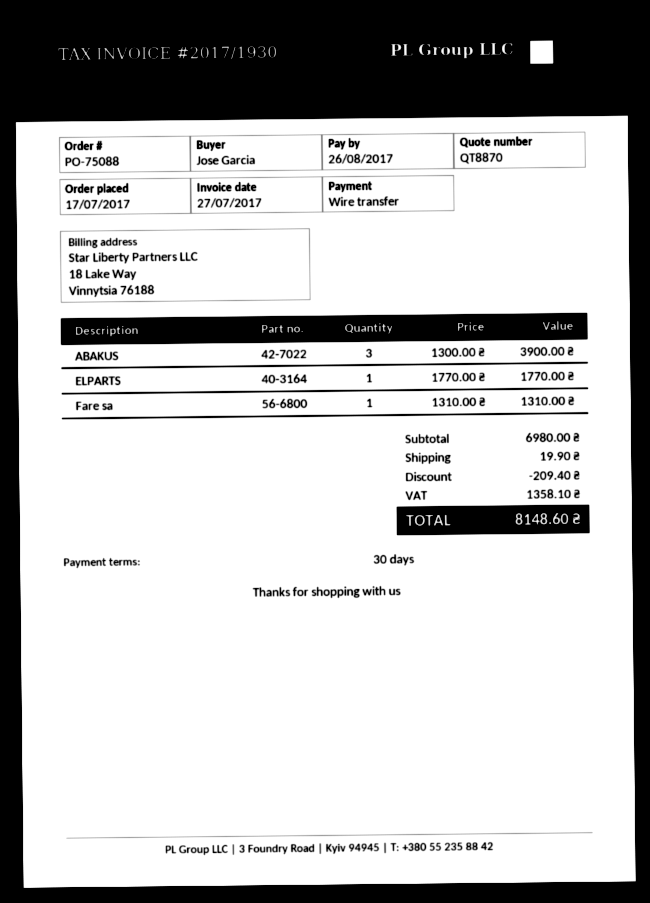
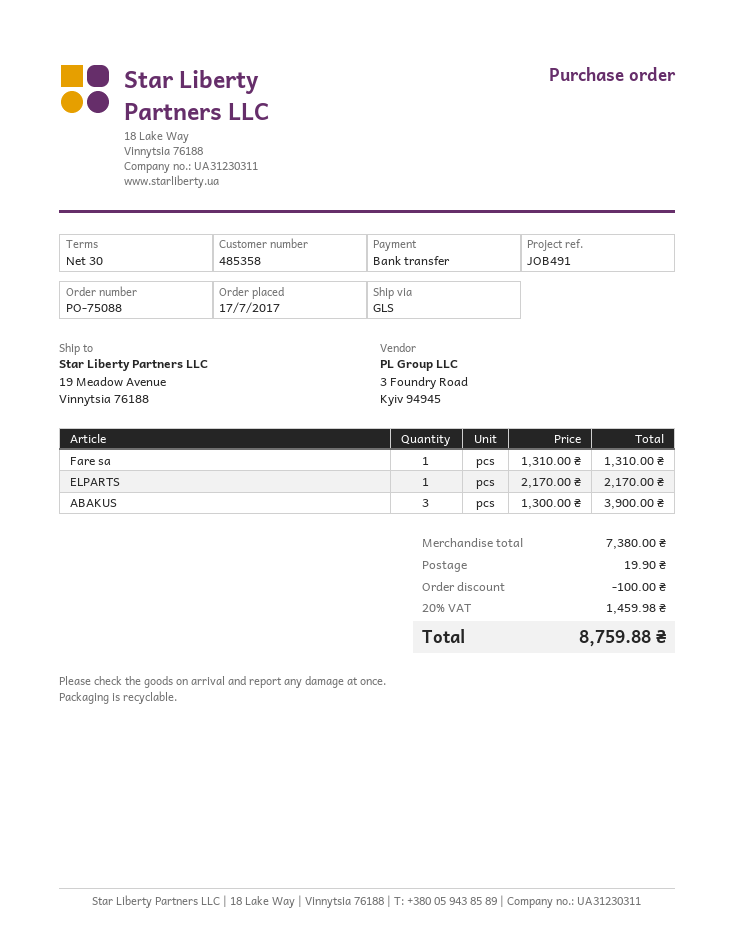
ELPARTS: 1 x 1770.00 = 1770.00 -> 1 x 2170.00 = 2170.00
subtotal: 6980.00 -> 7380.00
discount: 209.40 -> 100.00
tax: 1358.10 -> 1459.98
total: 8148.60 -> 8759.88

